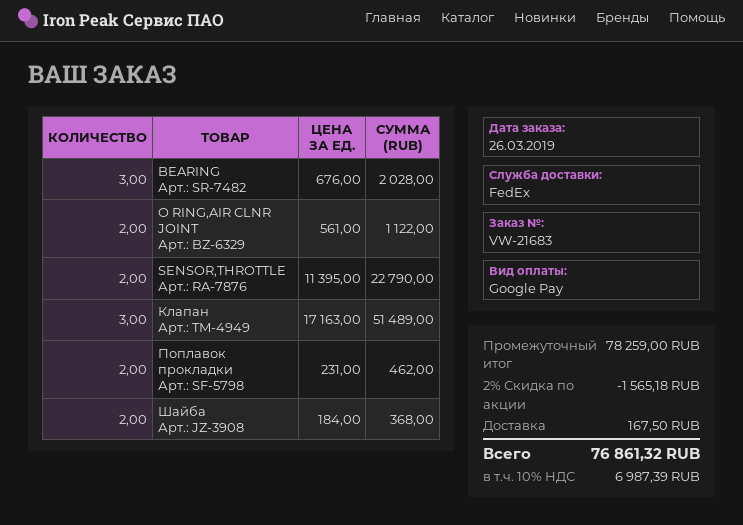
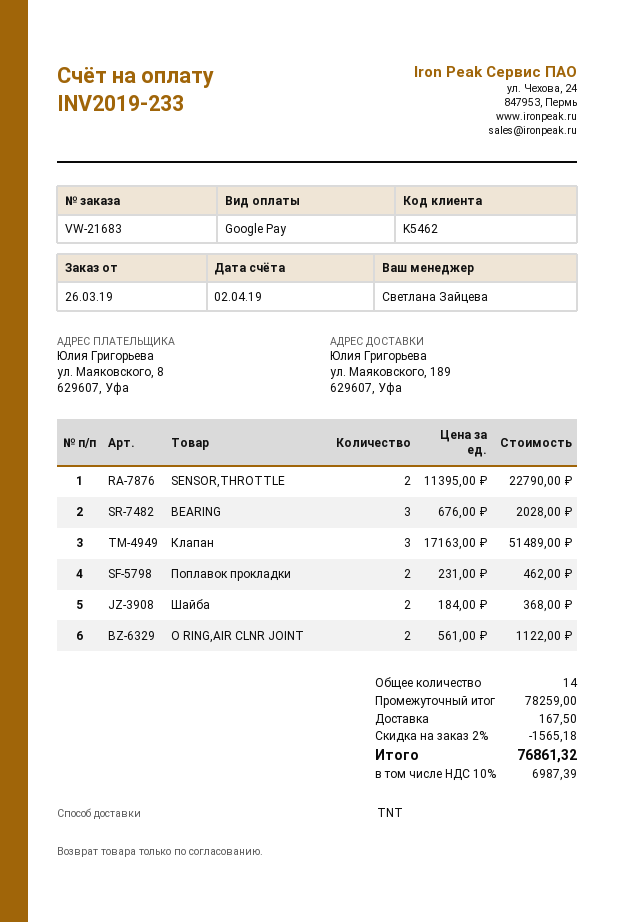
shipping method: FedEx -> TNT

